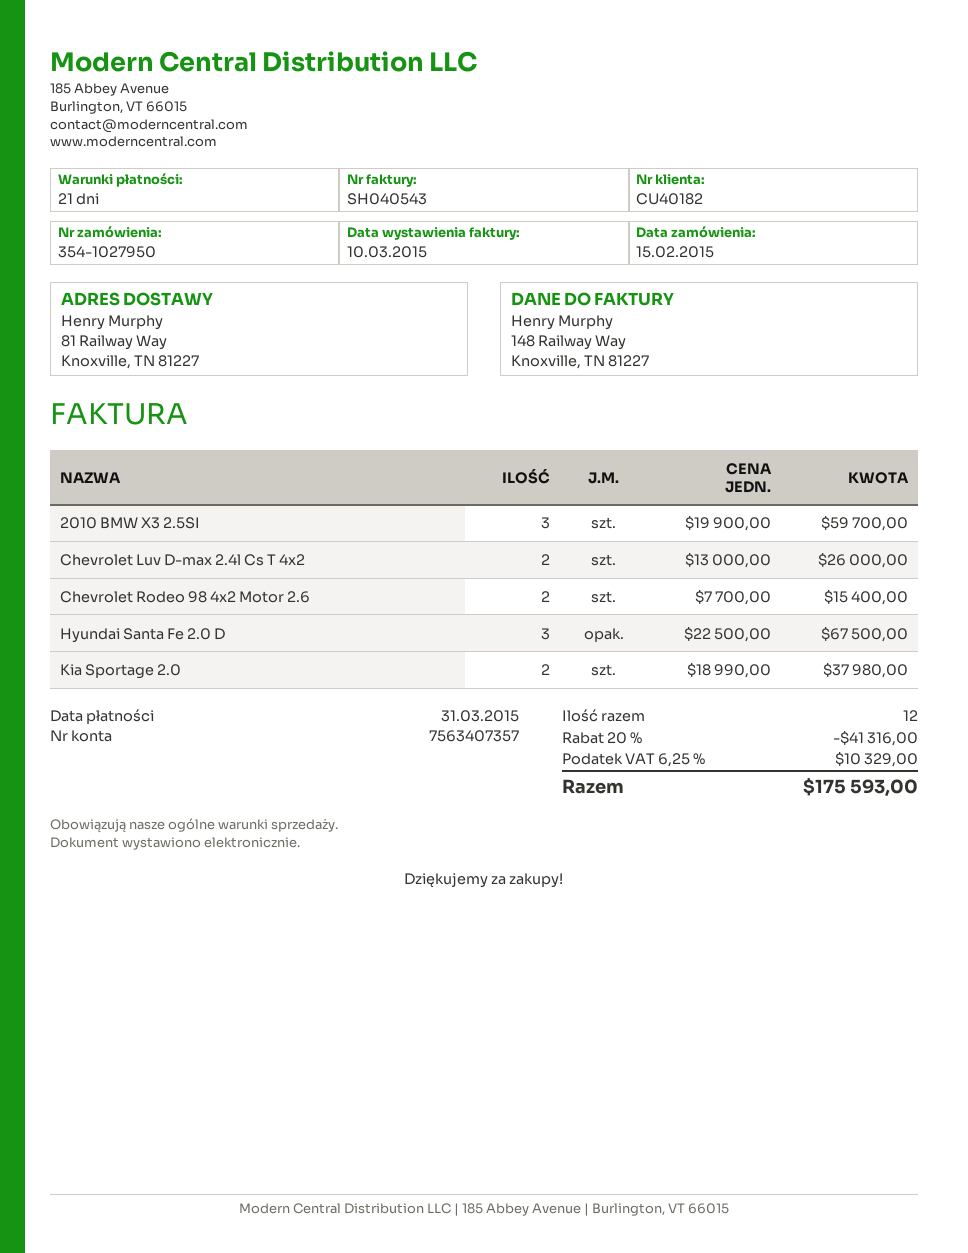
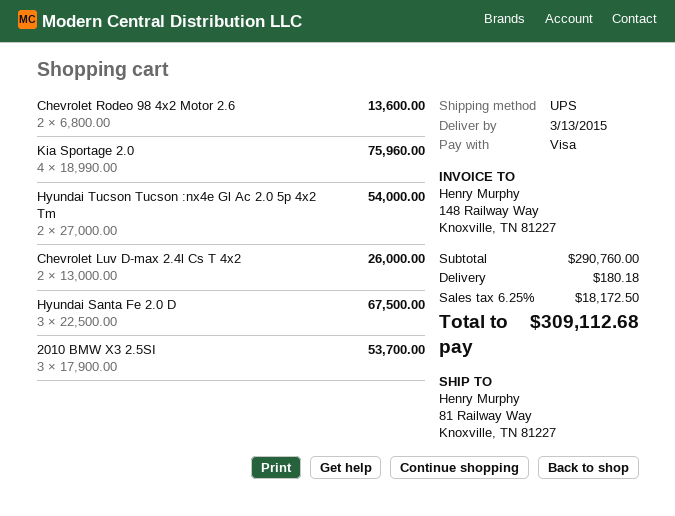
2010 BMW X3 2.5SI: 3 x 19900.00 = 59700.00 -> 3 x 17900.00 = 53700.00
Chevrolet Rodeo 98 4x2 Motor 2.6: 2 x 7700.00 = 15400.00 -> 2 x 6800.00 = 13600.00
Kia Sportage 2.0: 2 x 18990.00 = 37980.00 -> 4 x 18990.00 = 75960.00
Hyundai Tucson Tucson :nx4e Gl Ac 2.0 5p 4x2 Tm: none -> 2 x 27000.00 = 54000.00
discount: 20% = 41316.00 -> none
shipping: none -> 180.18
tax: 6.25% = 10329.00 -> 6.25% = 18172.50
total: 175593.00 -> 309112.68

